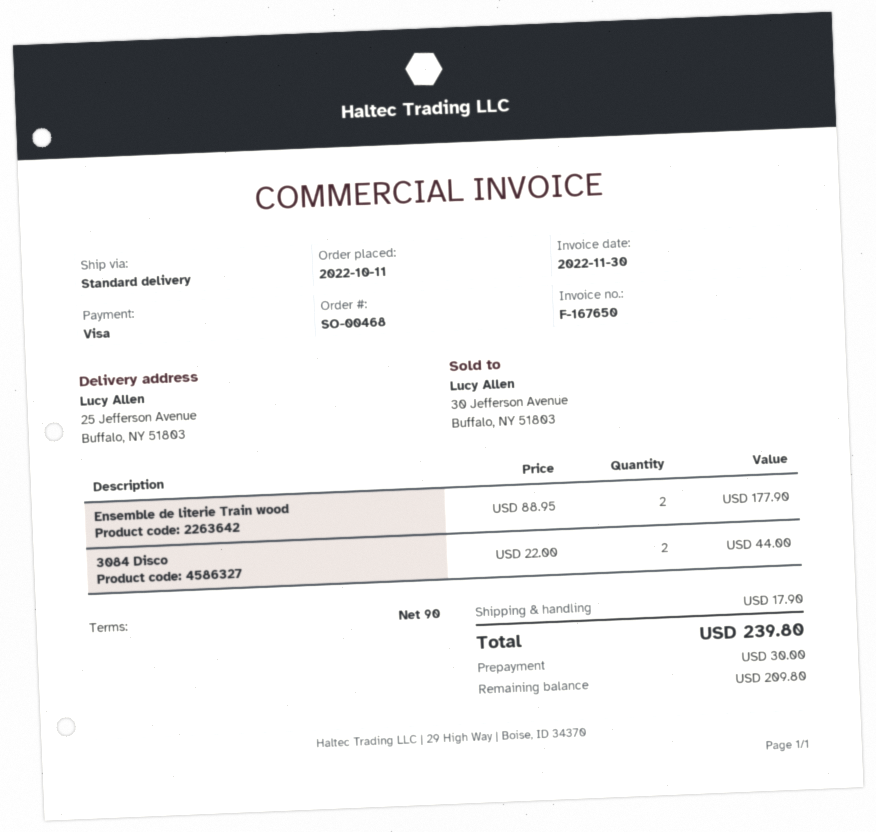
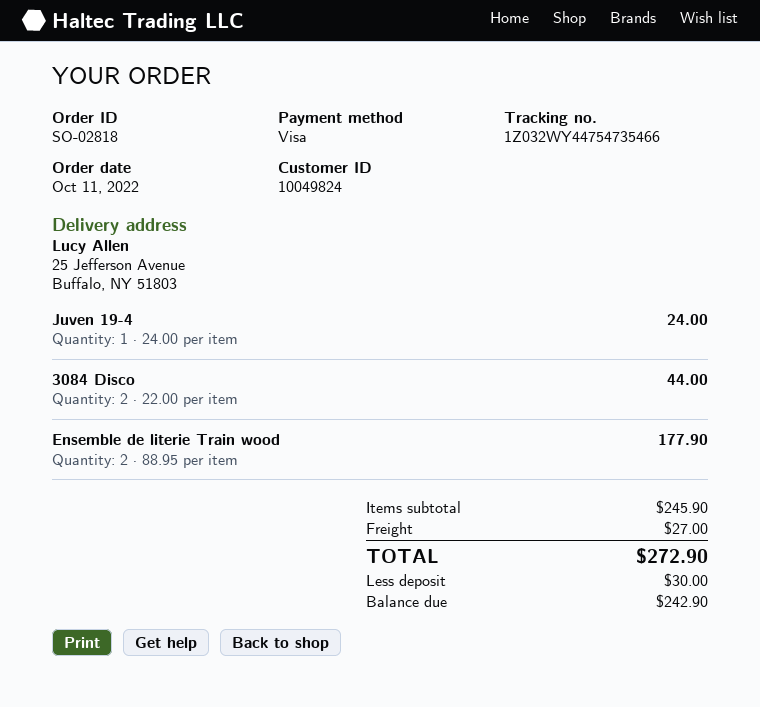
order number: SO-00468 -> SO-02818
Juven 19-4: none -> 1 x 24.00 = 24.00
shipping: 17.90 -> 27.00
total: 239.80 -> 272.90
balance: 209.80 -> 242.90

